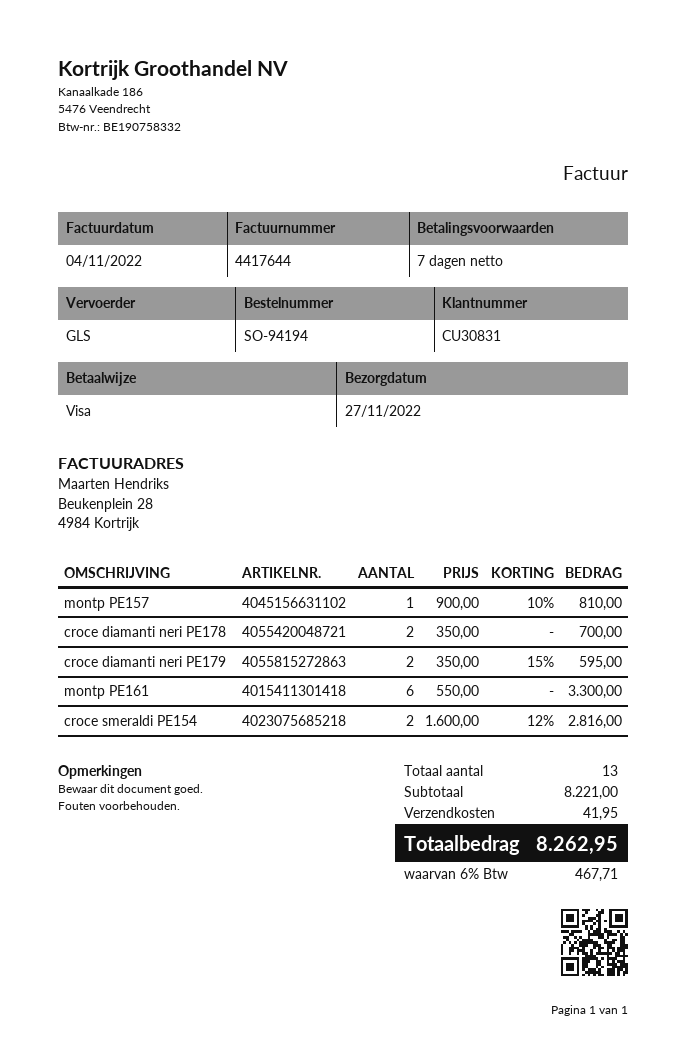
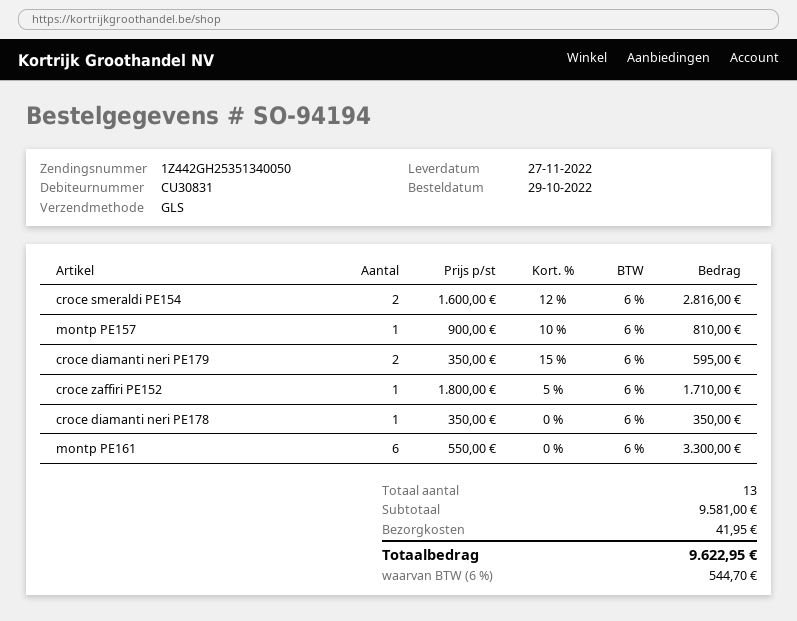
croce diamanti neri PE178: 2 x 350.00 = 700.00 -> 1 x 350.00 = 350.00
croce zaffiri PE152: none -> 1 x 1800.00 - 5% = 1710.00
subtotal: 8221.00 -> 9581.00
tax: 6% = 467.71 -> 6% = 544.70
total: 8262.95 -> 9622.95

